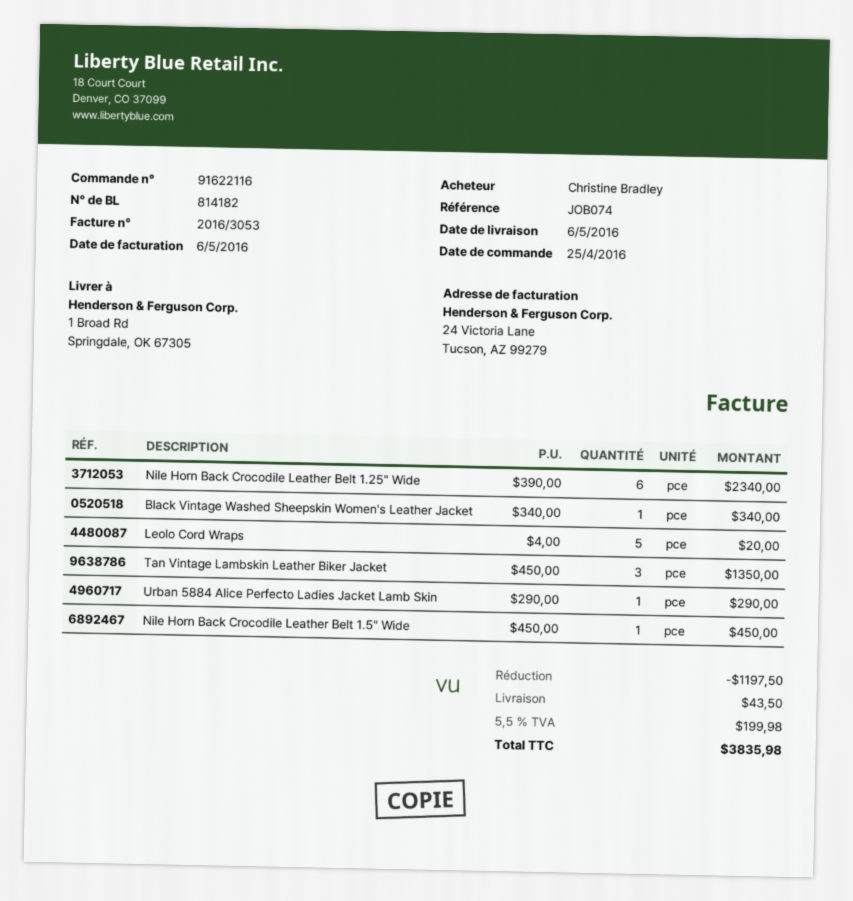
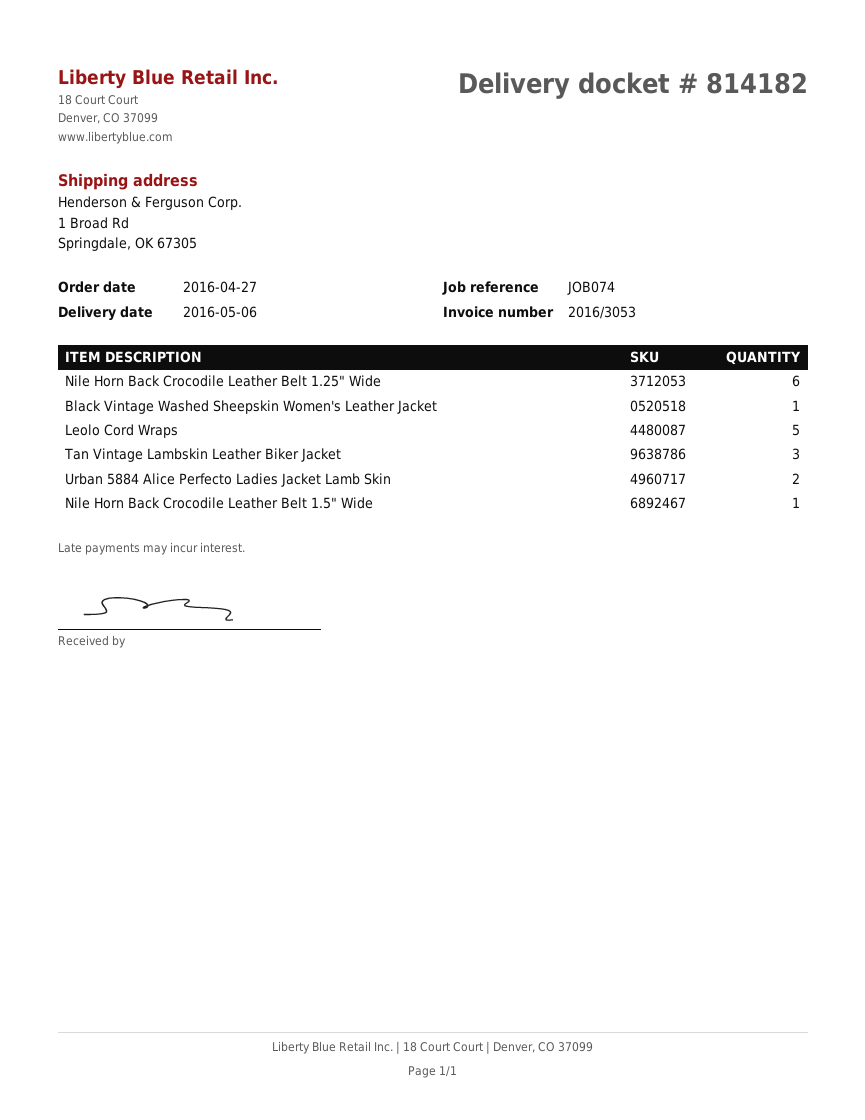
order date: 2016-04-25 -> 2016-04-27
Urban 5884 Alice Perfecto Ladies Jacket Lamb Skin: 1 -> 2

